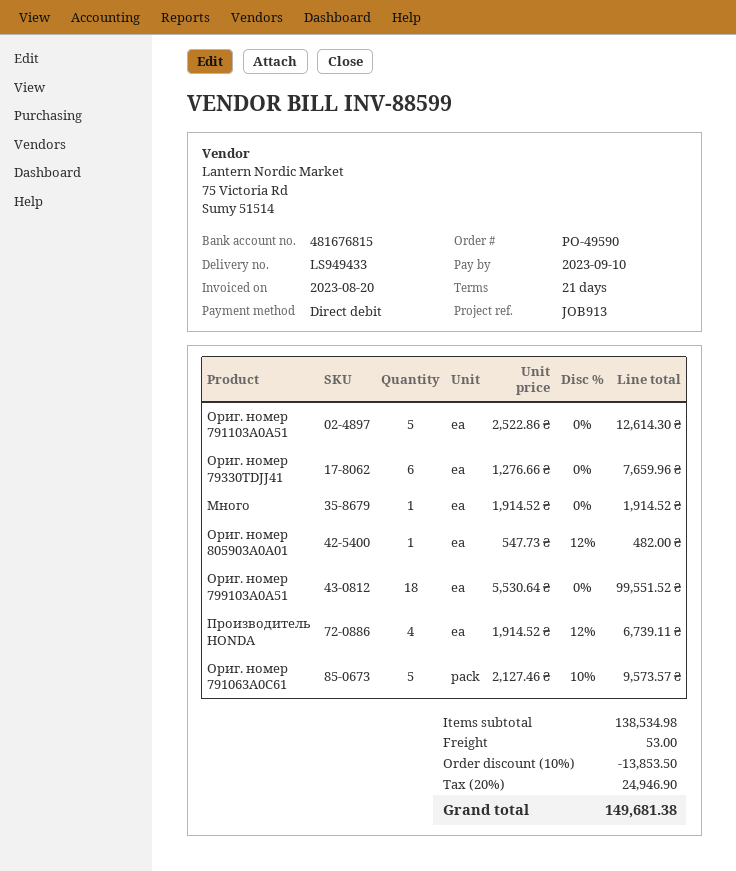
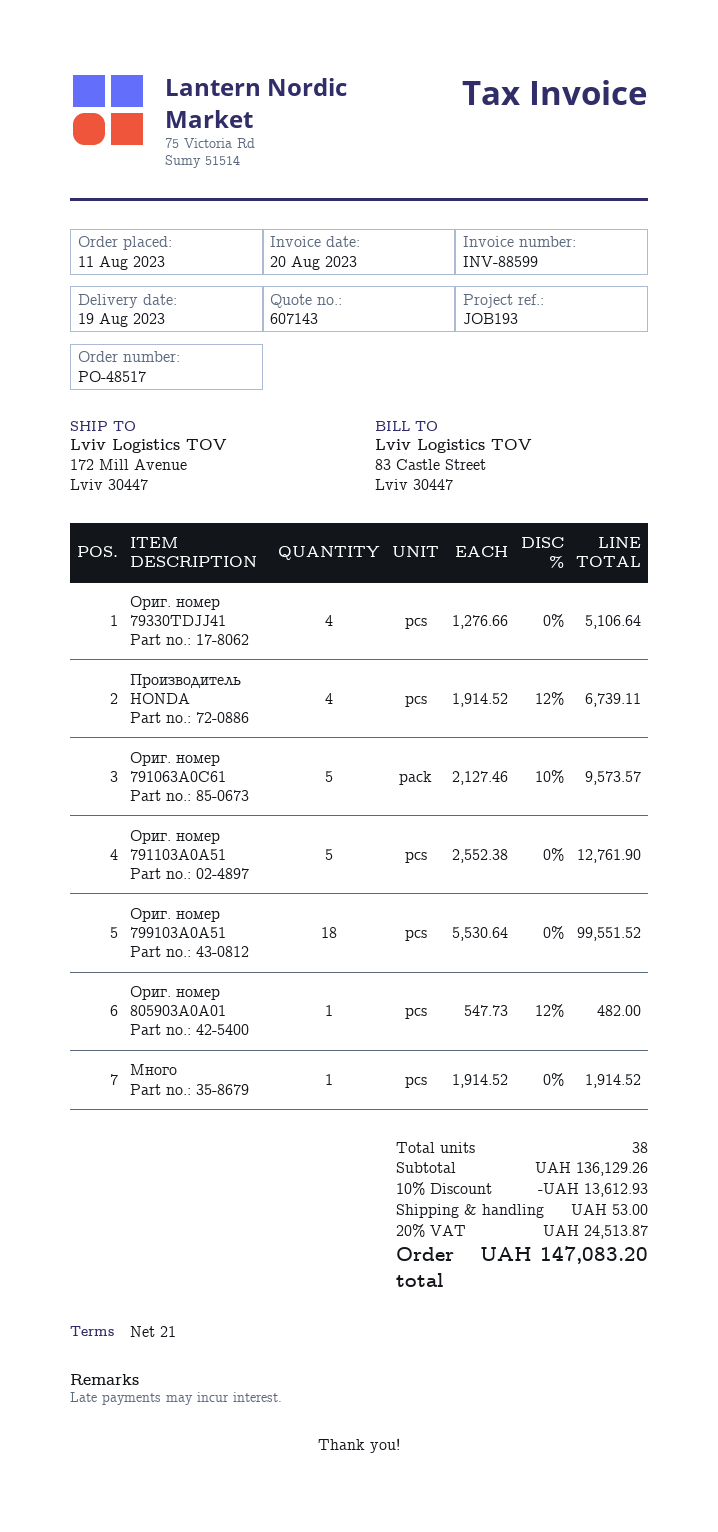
order number: PO-49590 -> PO-48517
reference: JOB913 -> JOB193
Ориг. номер 791103A0A51: 5 x 2522.86 = 12614.30 -> 5 x 2552.38 = 12761.90
Ориг. номер 79330TDJJ41: 6 x 1276.66 = 7659.96 -> 4 x 1276.66 = 5106.64
subtotal: 138534.98 -> 136129.26
discount: 10% = 13853.50 -> 10% = 13612.93
tax: 20% = 24946.90 -> 20% = 24513.87
total: 149681.38 -> 147083.20

